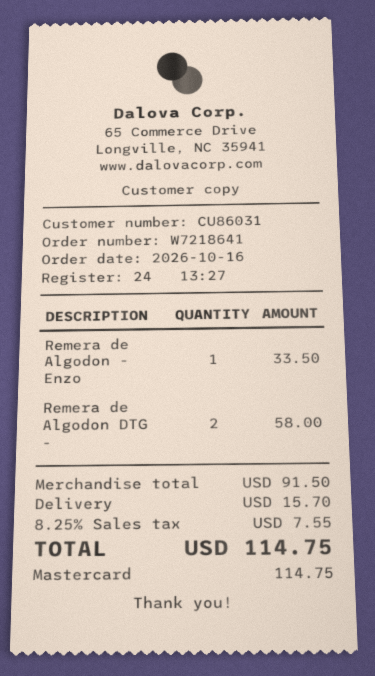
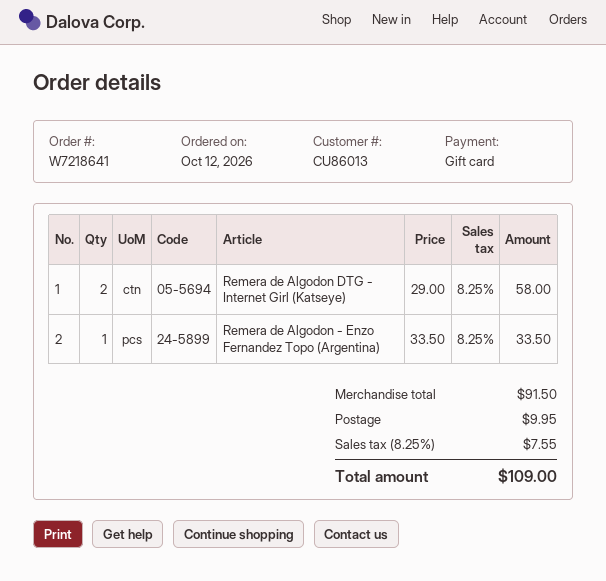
order date: 2026-10-16 -> 2026-10-12
customer number: CU86031 -> CU86013
payment method: Mastercard -> gift card
shipping: 15.70 -> 9.95
total: 114.75 -> 109.00

